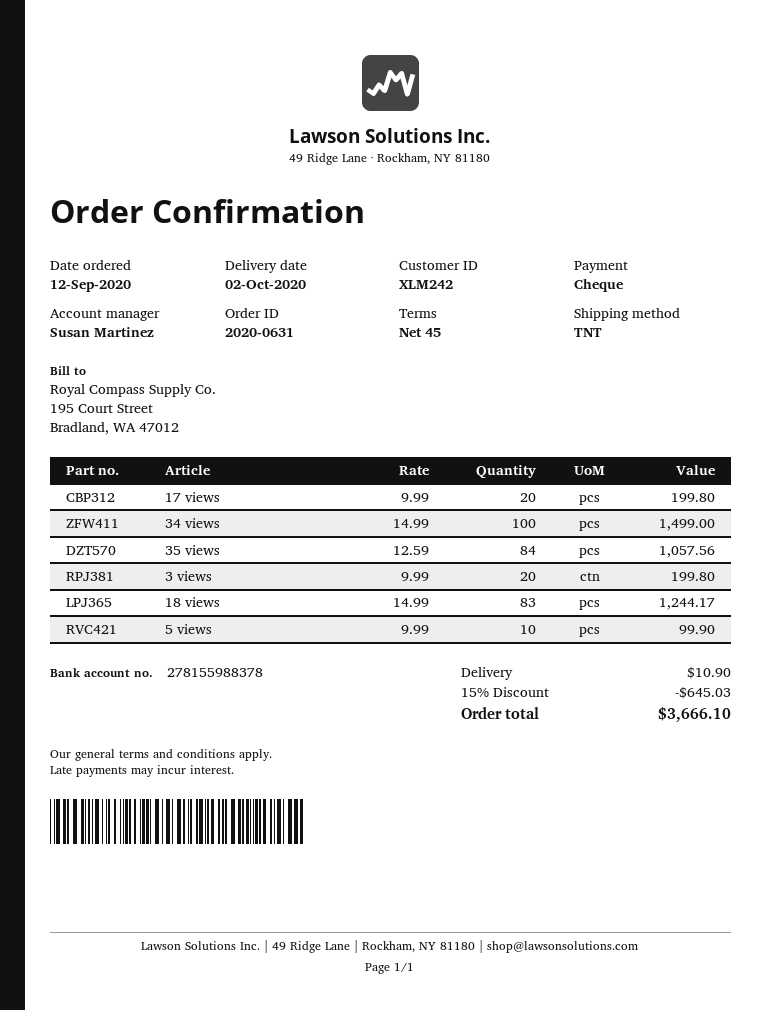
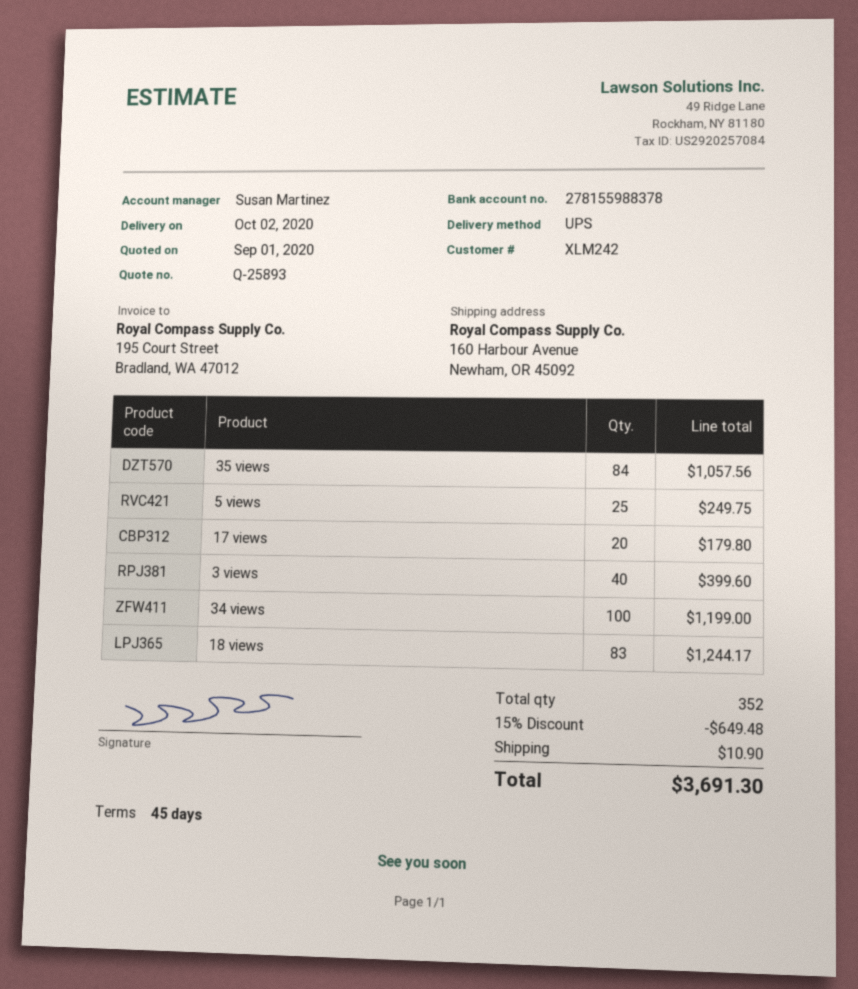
shipping method: TNT -> UPS
17 views: 20 for 199.80 -> 20 for 179.80
34 views: 100 for 1499.00 -> 100 for 1199.00
3 views: 20 for 199.80 -> 40 for 399.60
5 views: 10 for 99.90 -> 25 for 249.75
discount: 15% = 645.03 -> 15% = 649.48
total: 3666.10 -> 3691.30

